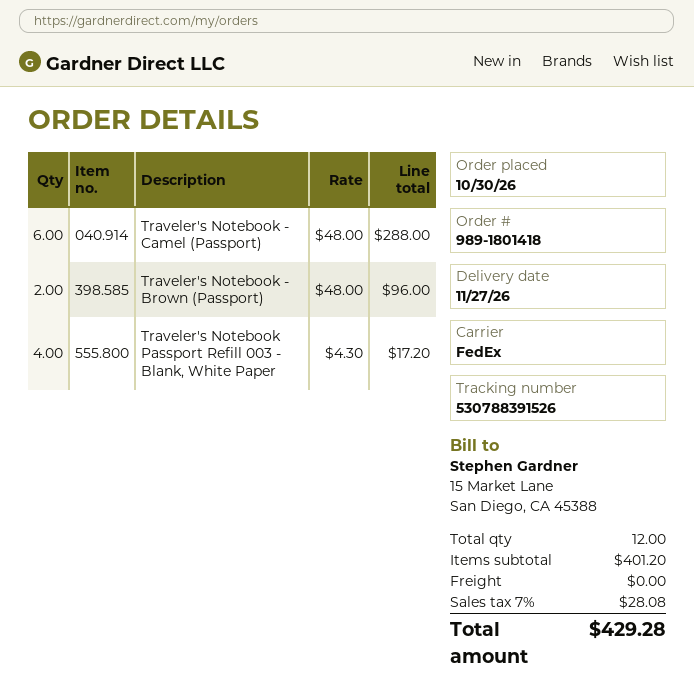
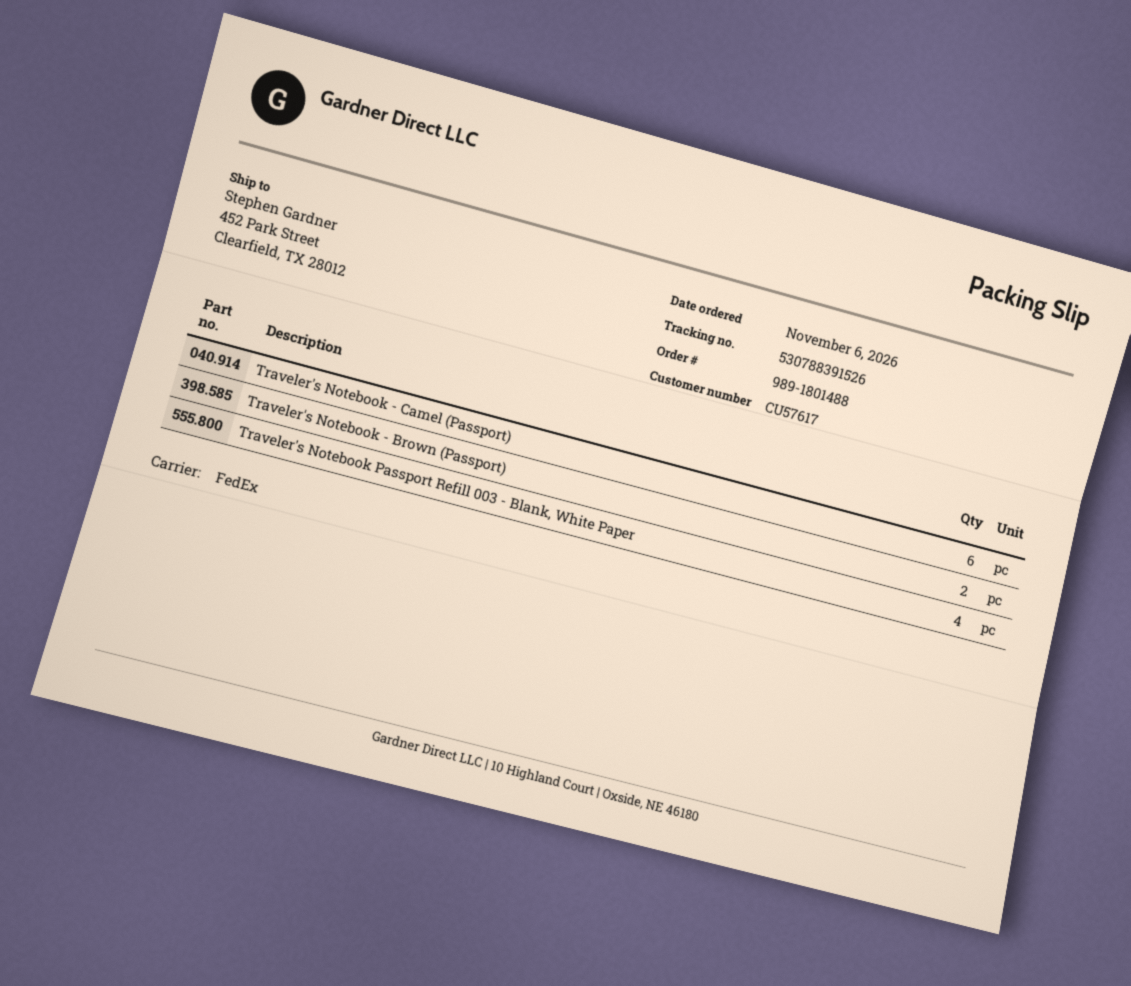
order number: 989-1801418 -> 989-1801488
order date: 2026-10-30 -> 2026-11-06

